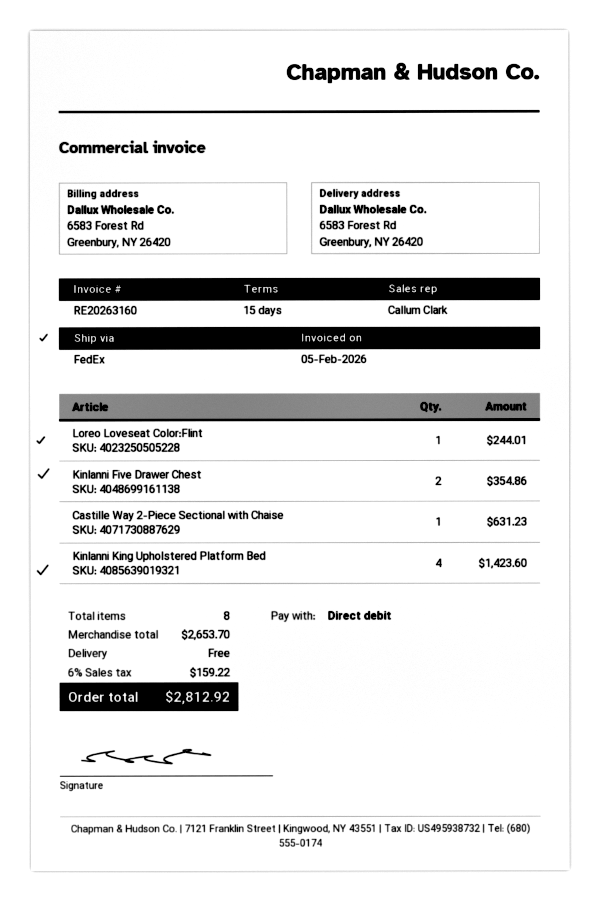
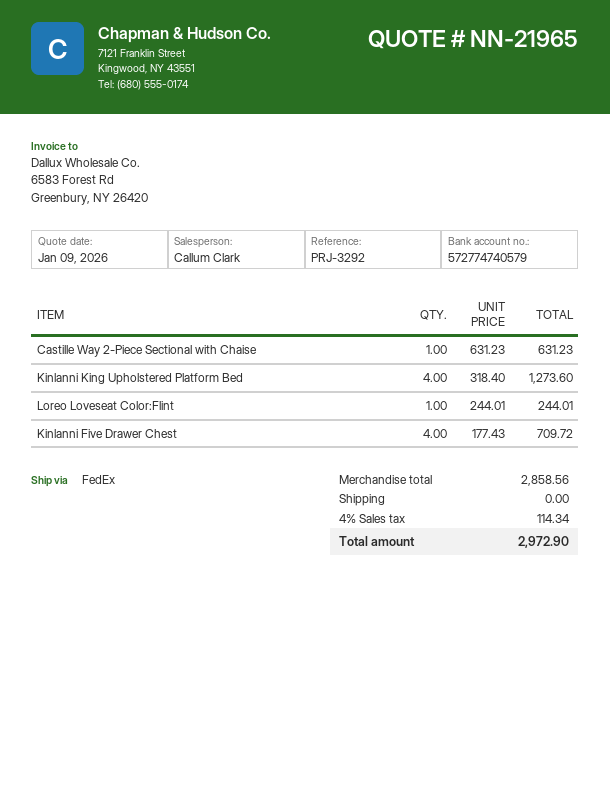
Kinlanni Five Drawer Chest: 2 for 354.86 -> 4 for 709.72
Kinlanni King Upholstered Platform Bed: 4 for 1423.60 -> 4 for 1273.60
subtotal: 2653.70 -> 2858.56
tax: 6% = 159.22 -> 4% = 114.34
total: 2812.92 -> 2972.90

